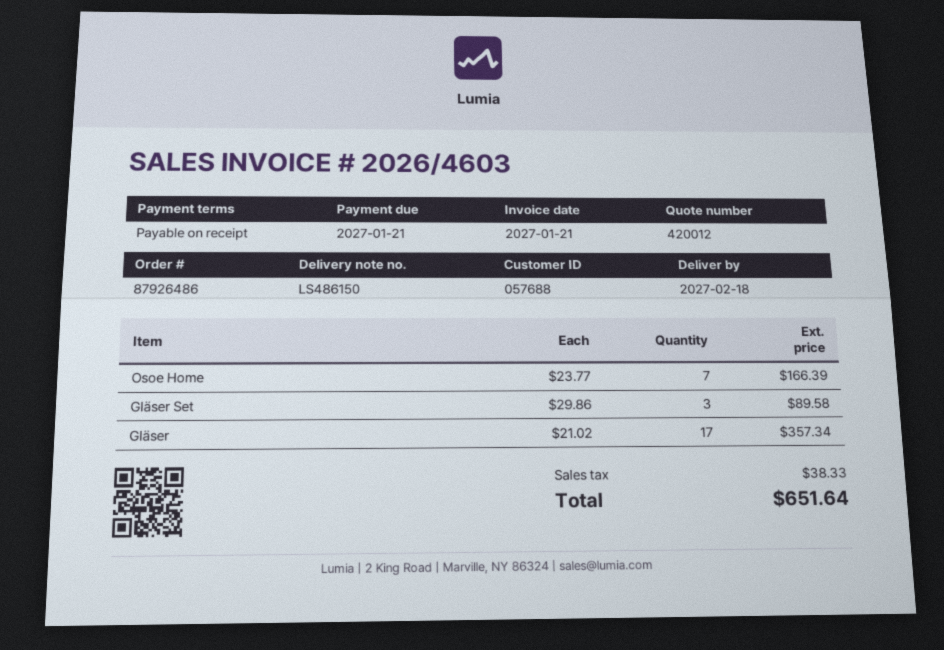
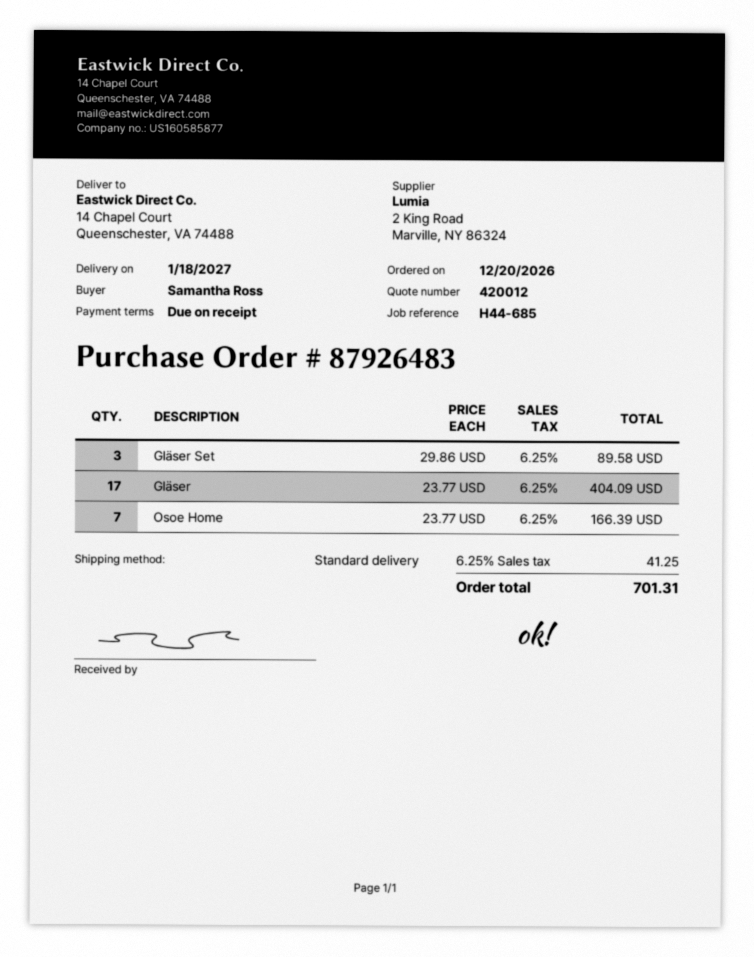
order number: 87926486 -> 87926483
delivery date: 2027-02-18 -> 2027-01-18
Gläser: 17 x 21.02 = 357.34 -> 17 x 23.77 = 404.09
tax: 38.33 -> 41.25
total: 651.64 -> 701.31

